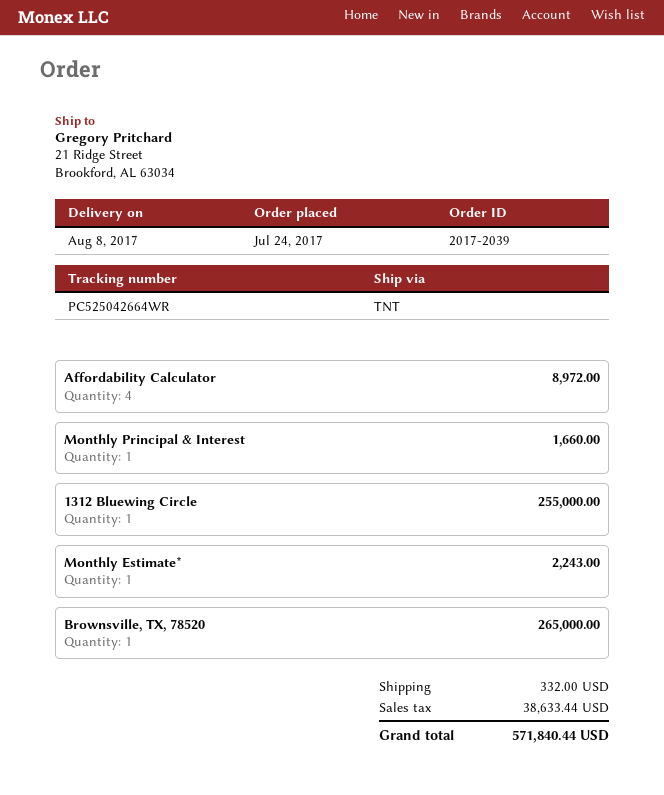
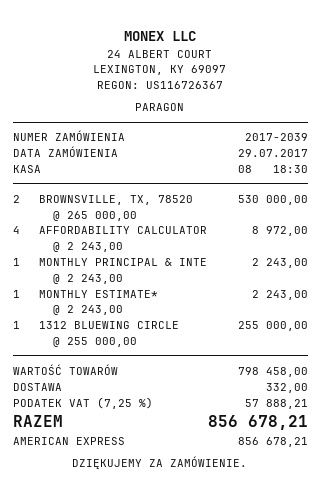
order date: 2017-07-24 -> 2017-07-29
Monthly Principal & Interest: 1 for 1660.00 -> 1 for 2243.00
Brownsville, TX, 78520: 1 for 265000.00 -> 2 for 530000.00
tax: 38633.44 -> 57888.21
total: 571840.44 -> 856678.21

